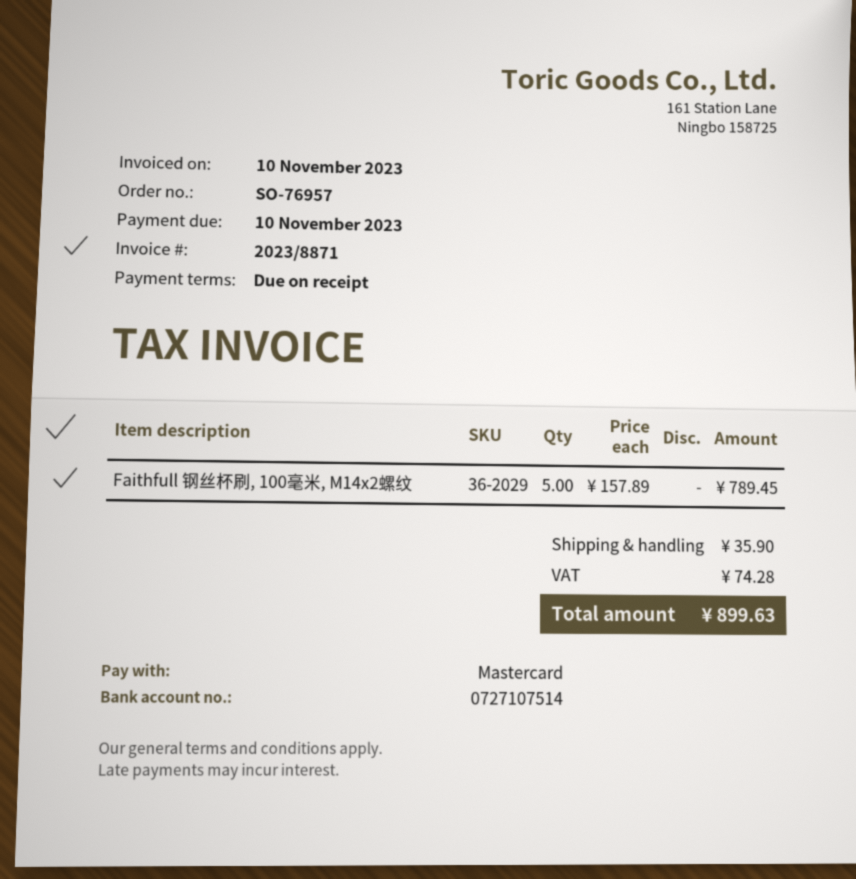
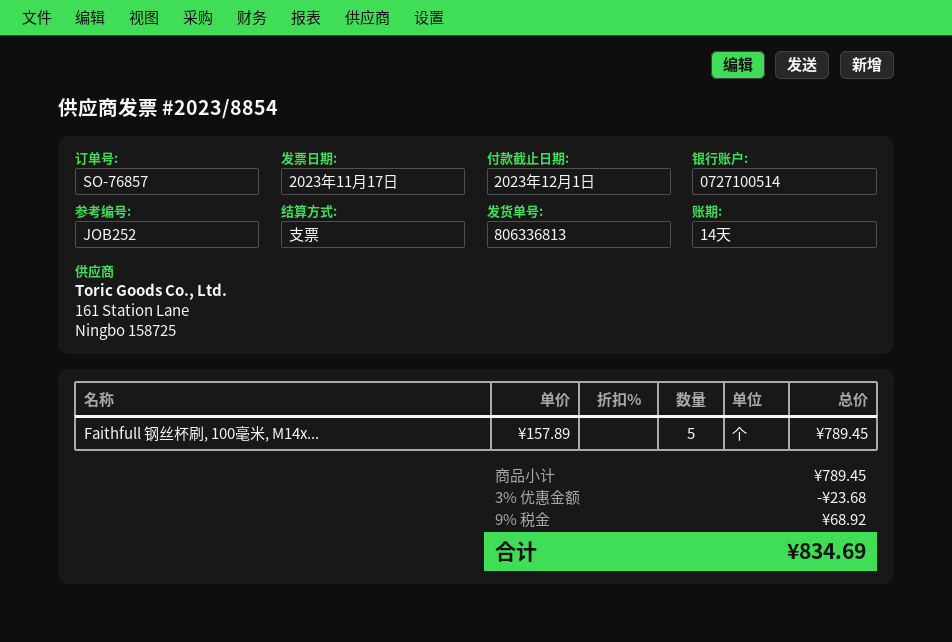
order number: SO-76957 -> SO-76857
invoice number: 2023/8871 -> 2023/8854
invoice date: 2023-11-10 -> 2023-11-17
payment terms: on receipt -> 14 days
due date: 2023-11-10 -> 2023-12-01
payment method: Mastercard -> cheque
bank account: 0727107514 -> 0727100514
discount: none -> 3% = 23.68
shipping: 35.90 -> none
tax: 74.28 -> 68.92
total: 899.63 -> 834.69

